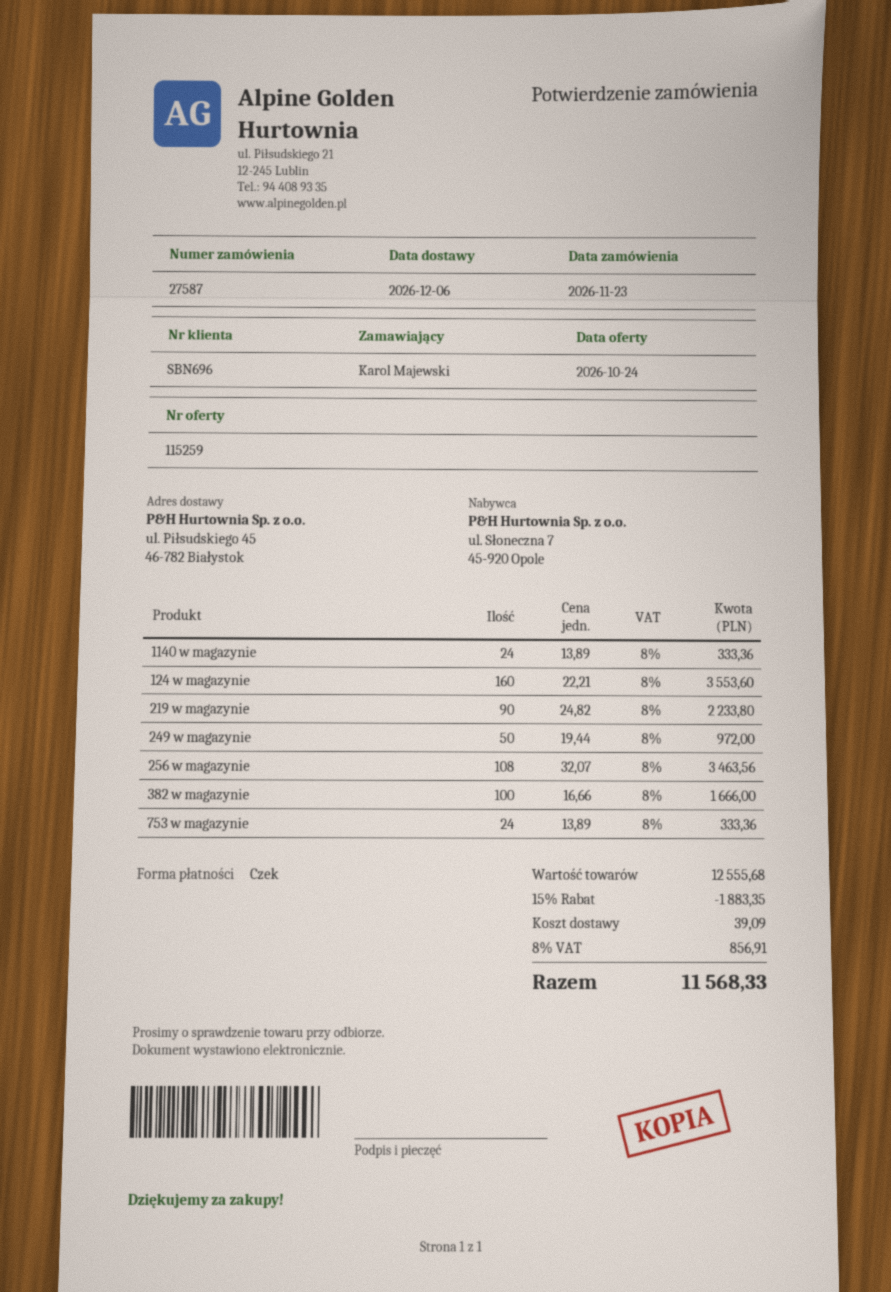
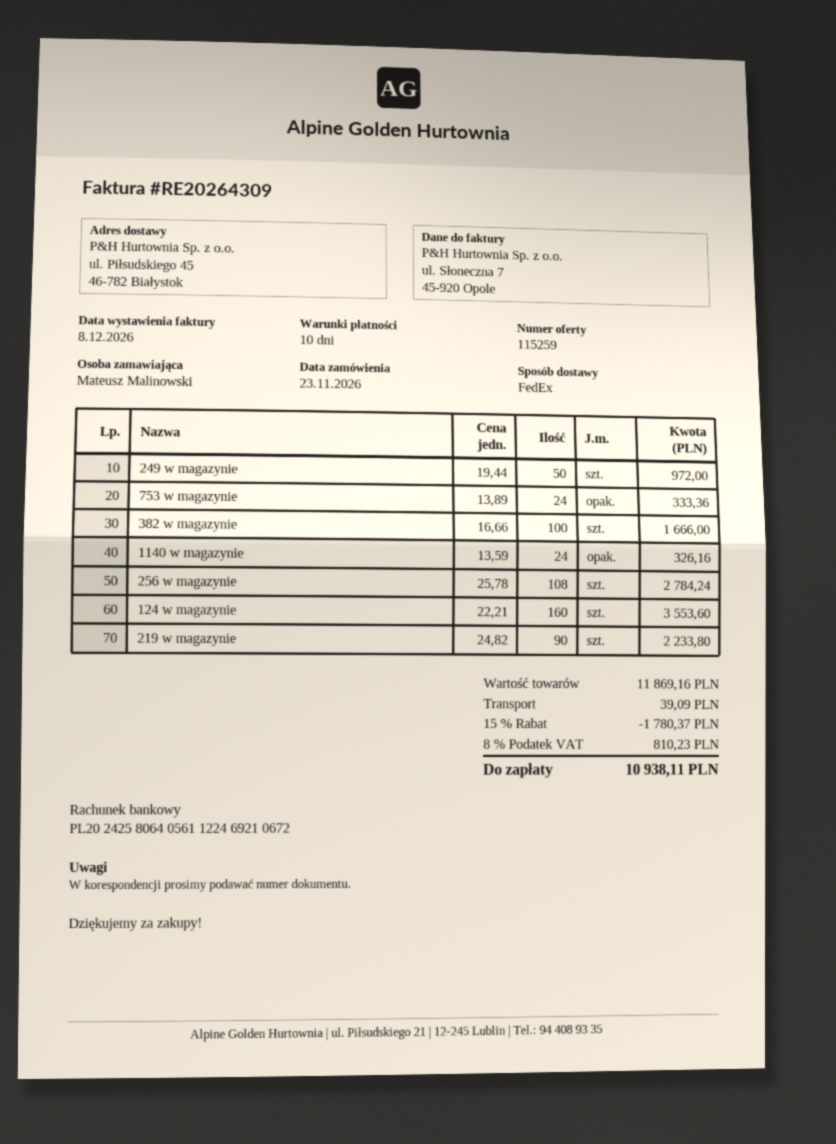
ordered by: Karol Majewski -> Mateusz Malinowski
1140 w magazynie: 24 x 13.89 = 333.36 -> 24 x 13.59 = 326.16
256 w magazynie: 108 x 32.07 = 3463.56 -> 108 x 25.78 = 2784.24
subtotal: 12555.68 -> 11869.16
discount: 15% = 1883.35 -> 15% = 1780.37
tax: 8% = 856.91 -> 8% = 810.23
total: 11568.33 -> 10938.11

